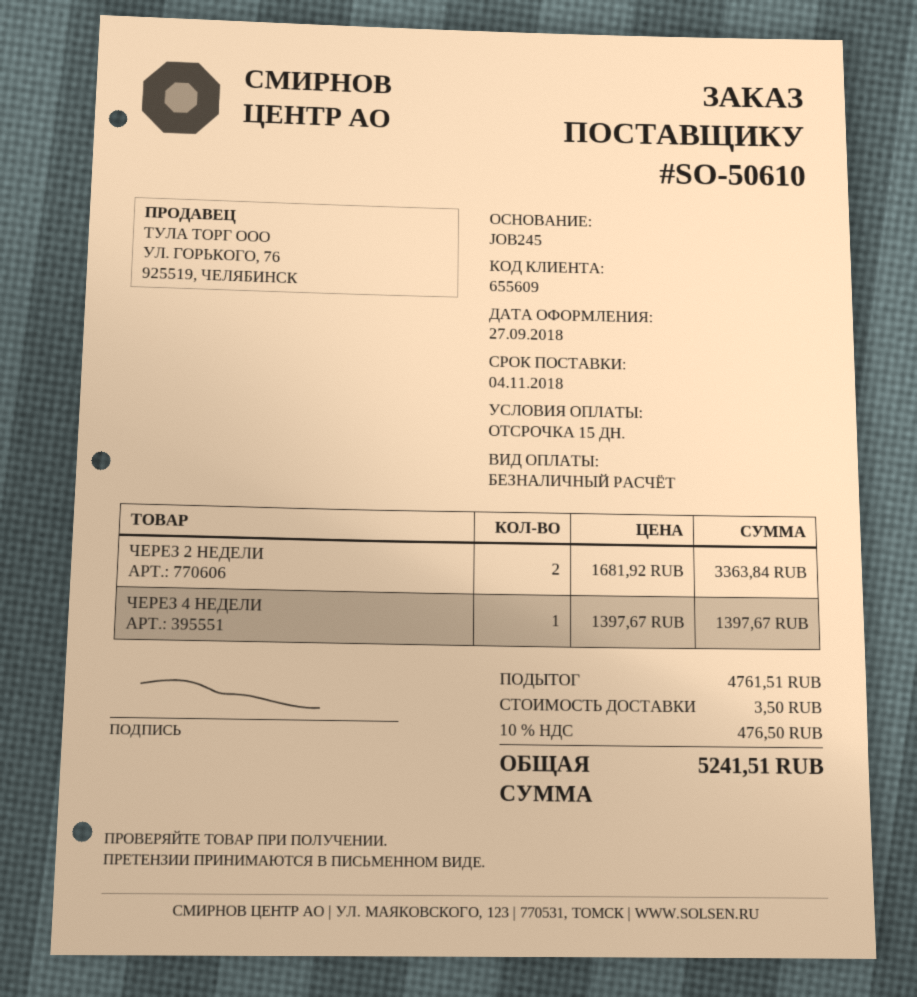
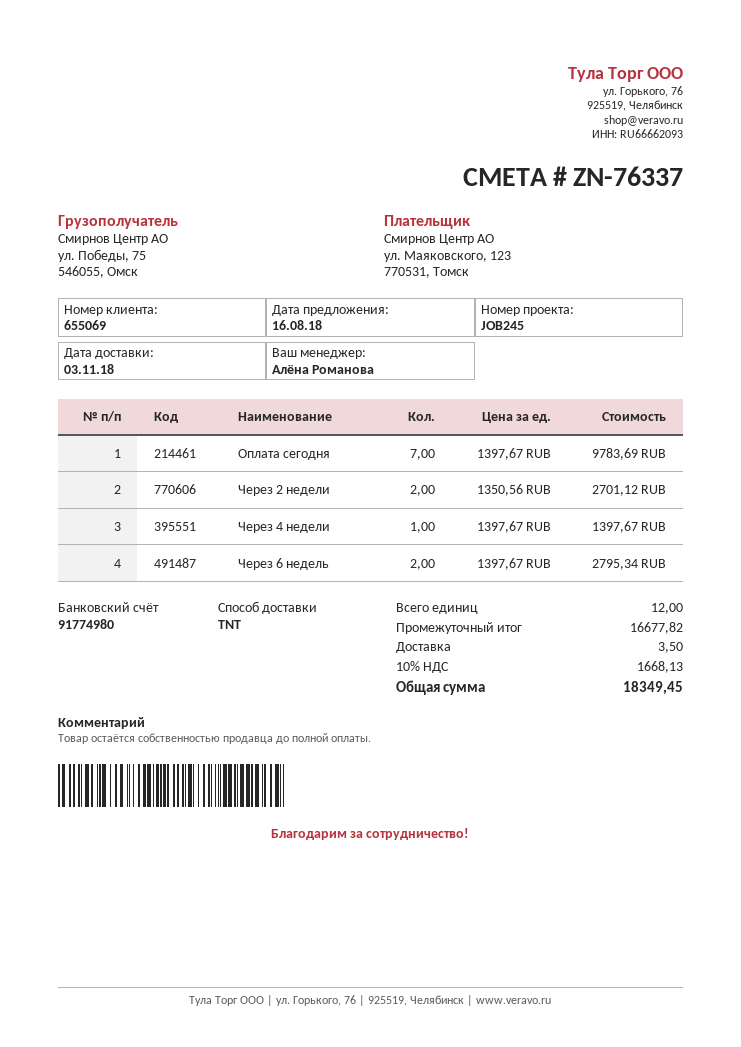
delivery date: 2018-11-04 -> 2018-11-03
customer number: 655609 -> 655069
ЧЕРЕЗ 2 НЕДЕЛИ: 2 x 1681.92 = 3363.84 -> 2 x 1350.56 = 2701.12
Оплата сегодня: none -> 7 x 1397.67 = 9783.69
Через 6 недель: none -> 2 x 1397.67 = 2795.34
subtotal: 4761.51 -> 16677.82
tax: 10% = 476.50 -> 10% = 1668.13
total: 5241.51 -> 18349.45

